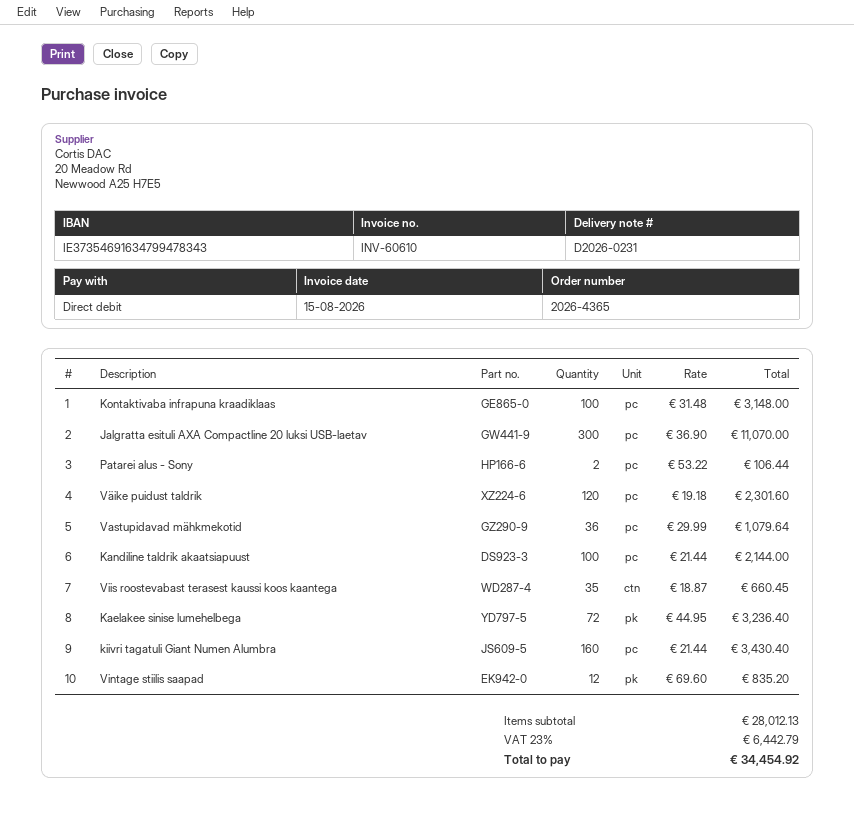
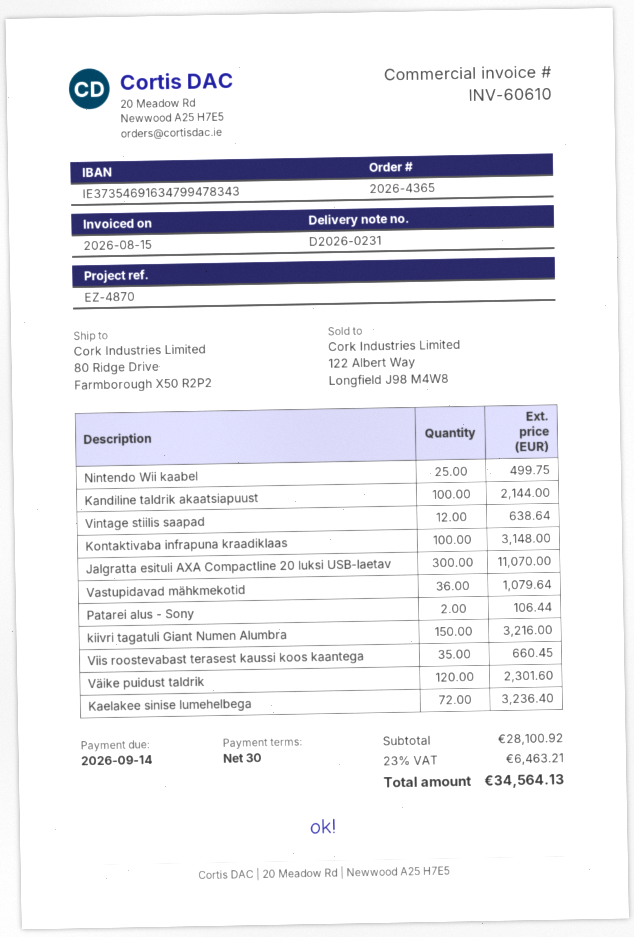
kiivri tagatuli Giant Numen Alumbra: 160 for 3430.40 -> 150 for 3216.00
Vintage stiilis saapad: 12 for 835.20 -> 12 for 638.64
Nintendo Wii kaabel: none -> 25 for 499.75
subtotal: 28012.13 -> 28100.92
tax: 23% = 6442.79 -> 23% = 6463.21
total: 34454.92 -> 34564.13

